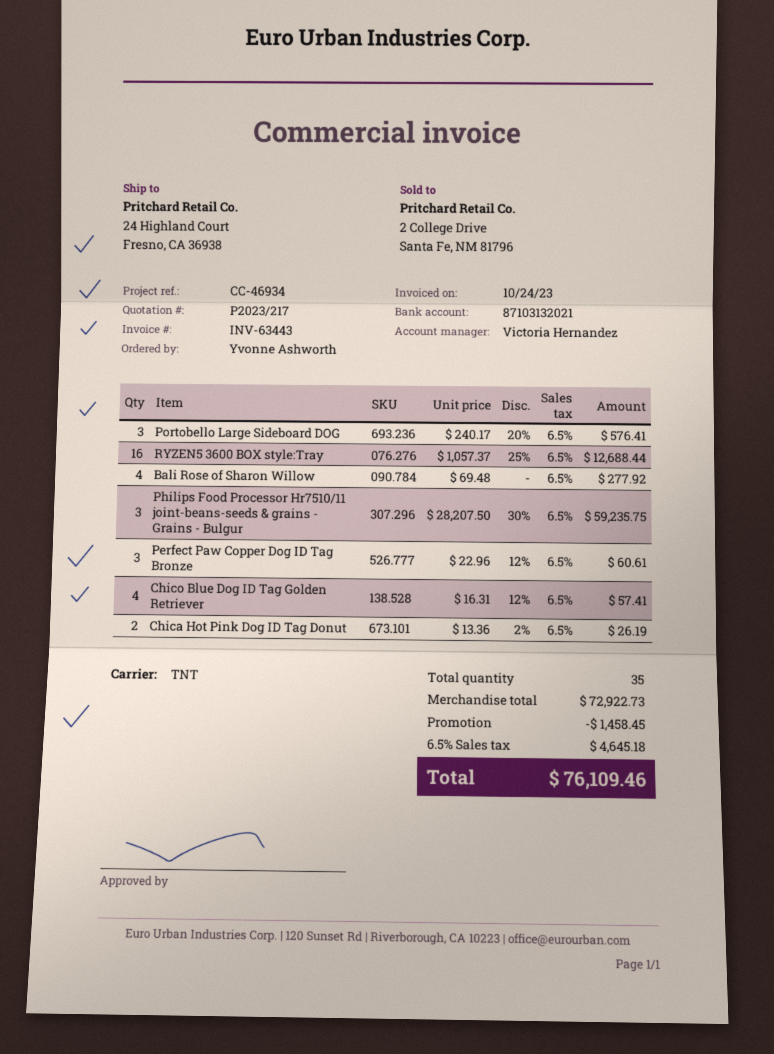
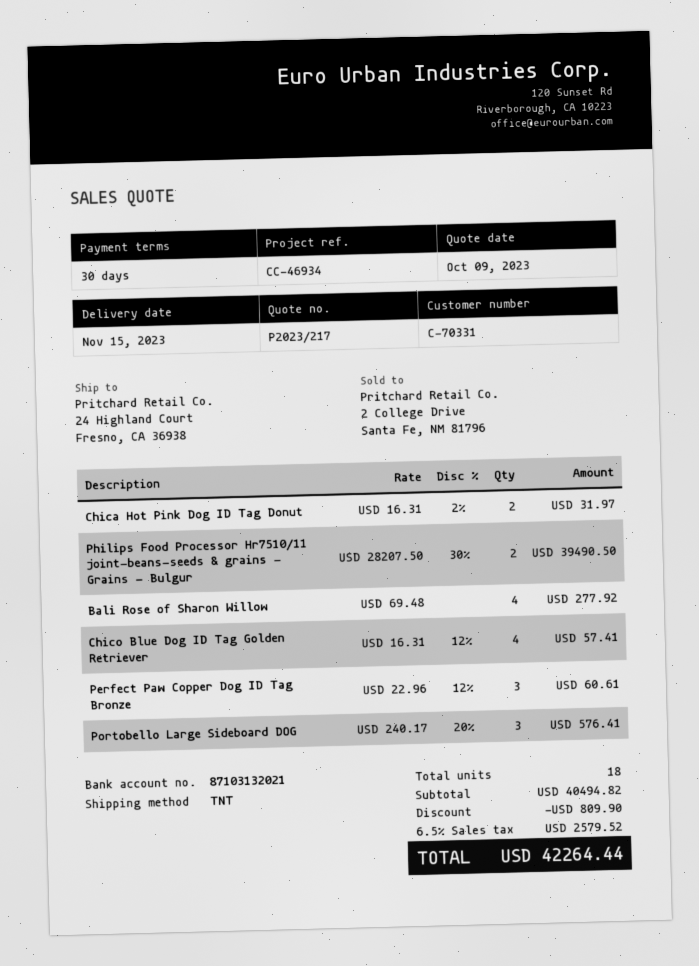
RYZEN5 3600 BOX style:Tray: 16 x 1057.37 - 25% = 12688.44 -> none
Philips Food Processor Hr7510/11 joint-beans-seeds & grains - Grains - Bulgur: 3 x 28207.50 - 30% = 59235.75 -> 2 x 28207.50 - 30% = 39490.50
Chica Hot Pink Dog ID Tag Donut: 2 x 13.36 - 2% = 26.19 -> 2 x 16.31 - 2% = 31.97
total quantity: 35 -> 18
subtotal: 72922.73 -> 40494.82
discount: 1458.45 -> 809.90
tax: 6.5% = 4645.18 -> 6.5% = 2579.52
total: 76109.46 -> 42264.44

